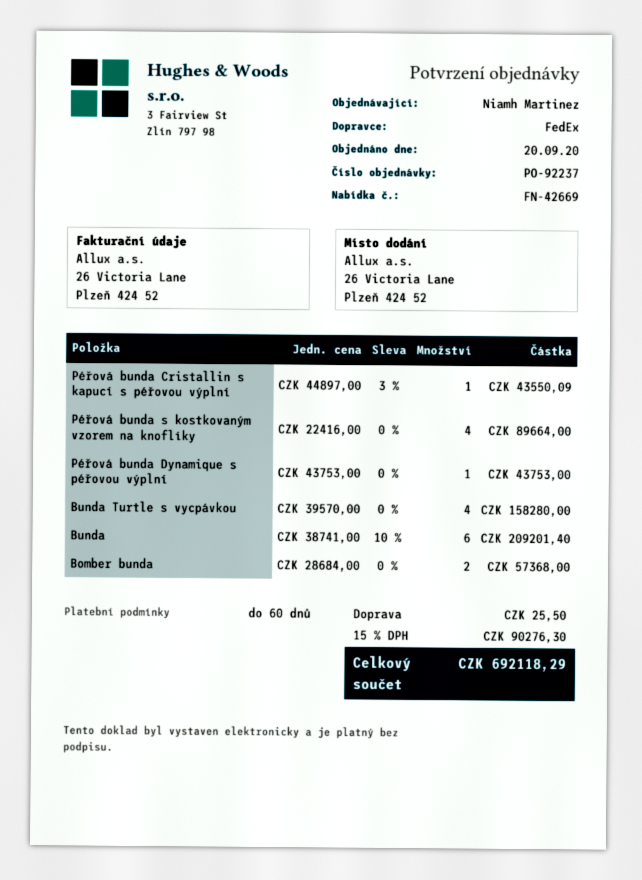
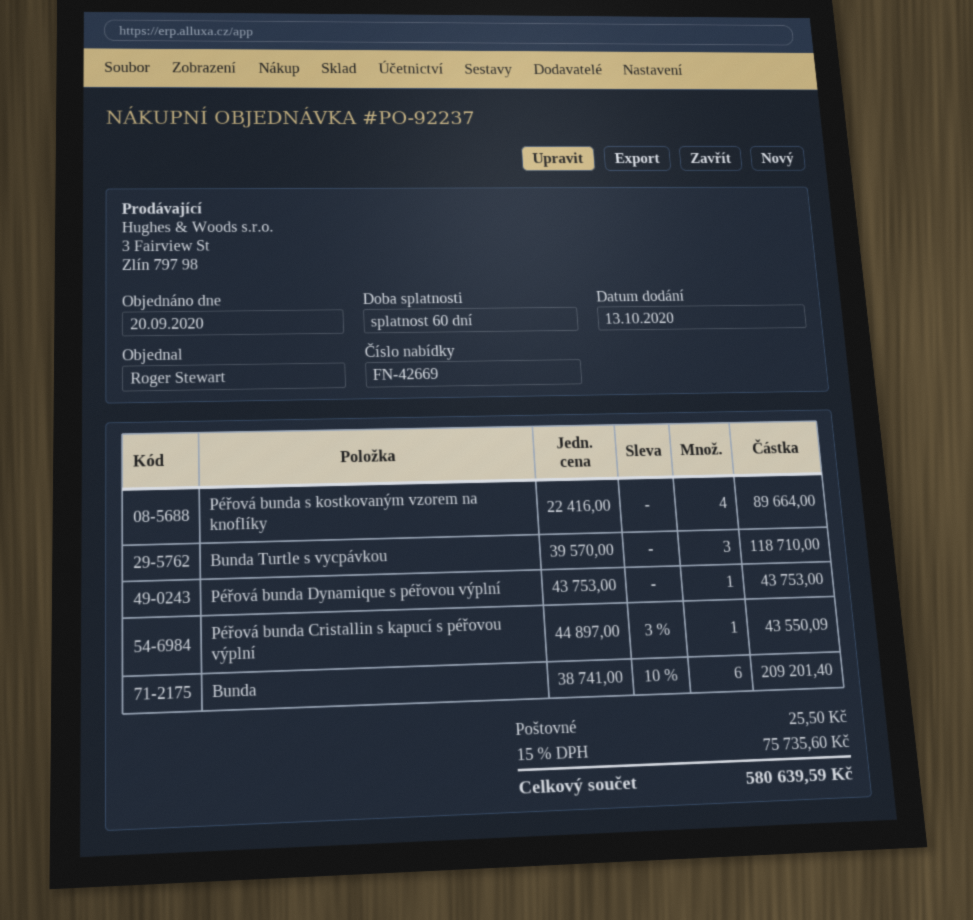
ordered by: Niamh Martinez -> Roger Stewart
Bunda Turtle s vycpávkou: 4 x 39570.00 = 158280.00 -> 3 x 39570.00 = 118710.00
Bomber bunda: 2 x 28684.00 = 57368.00 -> none
tax: 15% = 90276.30 -> 15% = 75735.60
total: 692118.29 -> 580639.59

